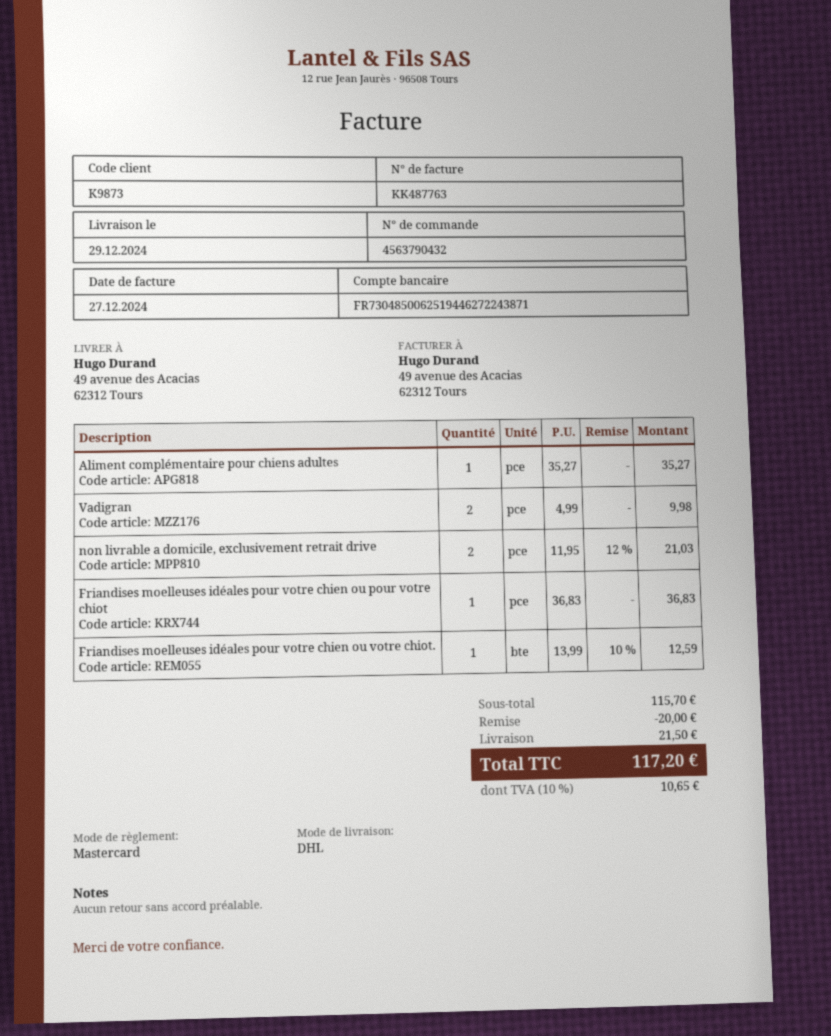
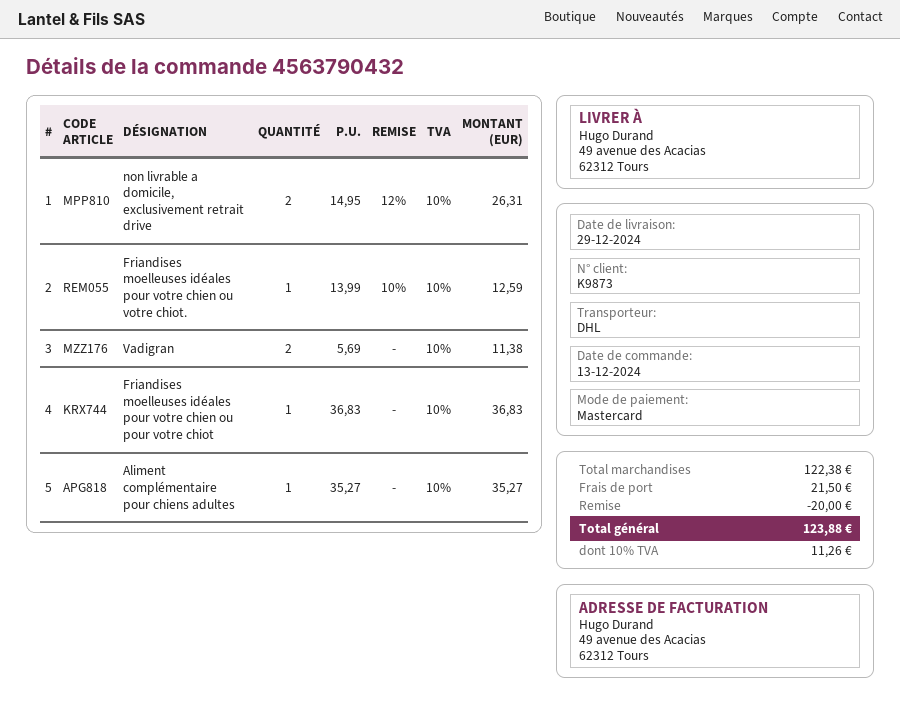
Vadigran: 2 x 4.99 = 9.98 -> 2 x 5.69 = 11.38
non livrable a domicile, exclusivement retrait drive: 2 x 11.95 - 12% = 21.03 -> 2 x 14.95 - 12% = 26.31
subtotal: 115.70 -> 122.38
tax: 10% = 10.65 -> 10% = 11.26
total: 117.20 -> 123.88

